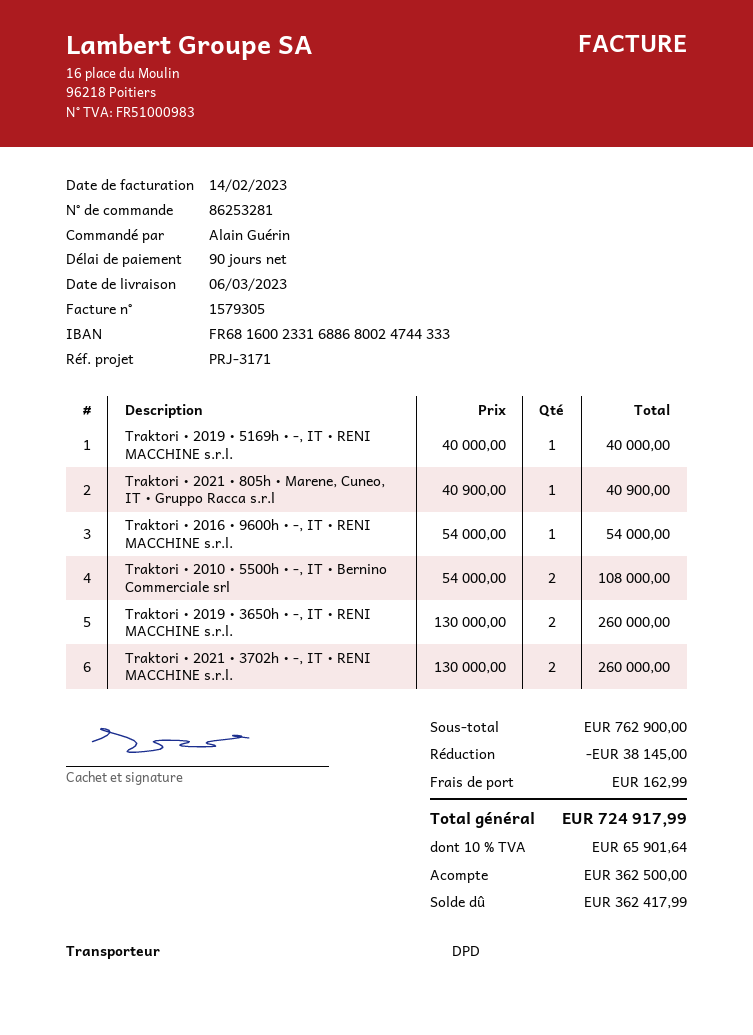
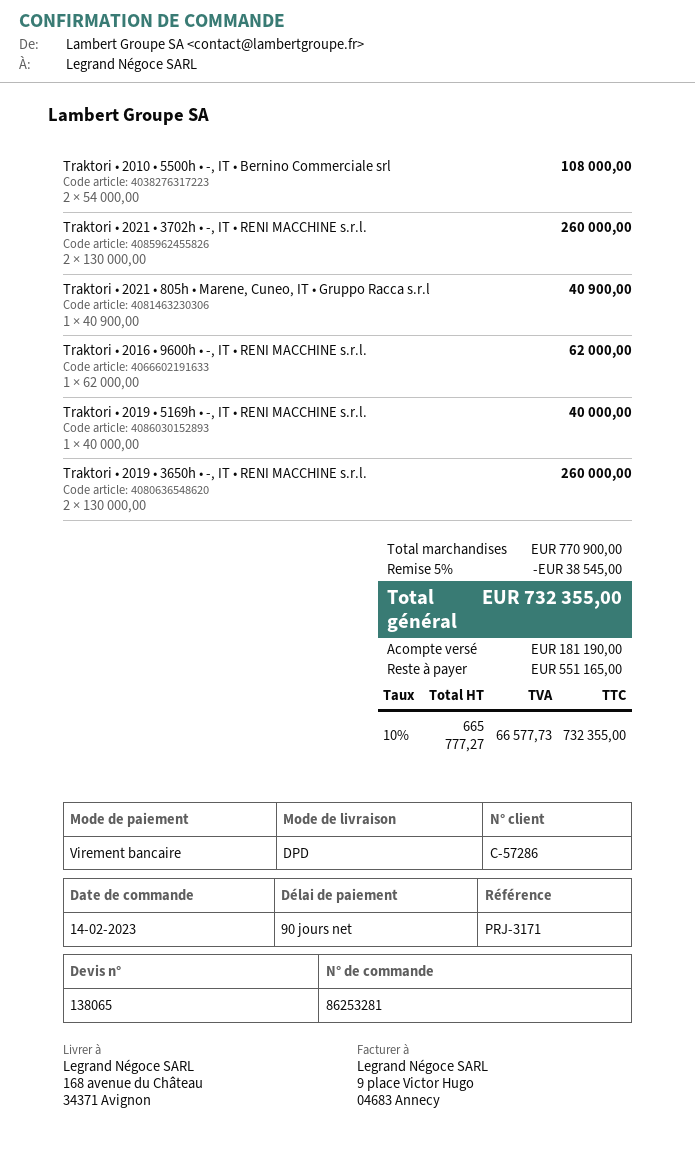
Traktori • 2016 • 9600h • -, IT • RENI MACCHINE s.r.l.: 1 x 54000.00 = 54000.00 -> 1 x 62000.00 = 62000.00
subtotal: 762900.00 -> 770900.00
discount: 38145.00 -> 38545.00
shipping: 162.99 -> none
tax: 10% = 65901.64 -> 10% = 66577.73
total: 724917.99 -> 732355.00
deposit: 362500.00 -> 181190.00
balance: 362417.99 -> 551165.00

